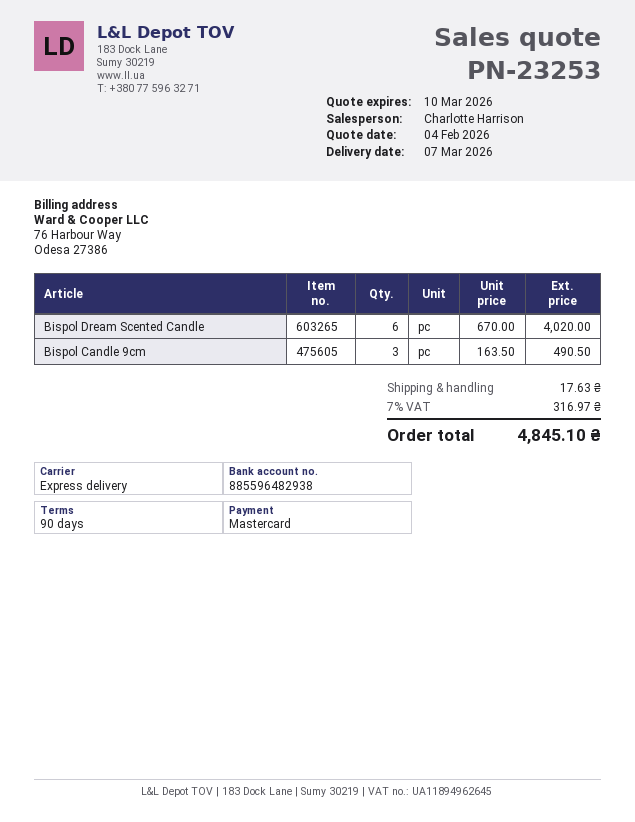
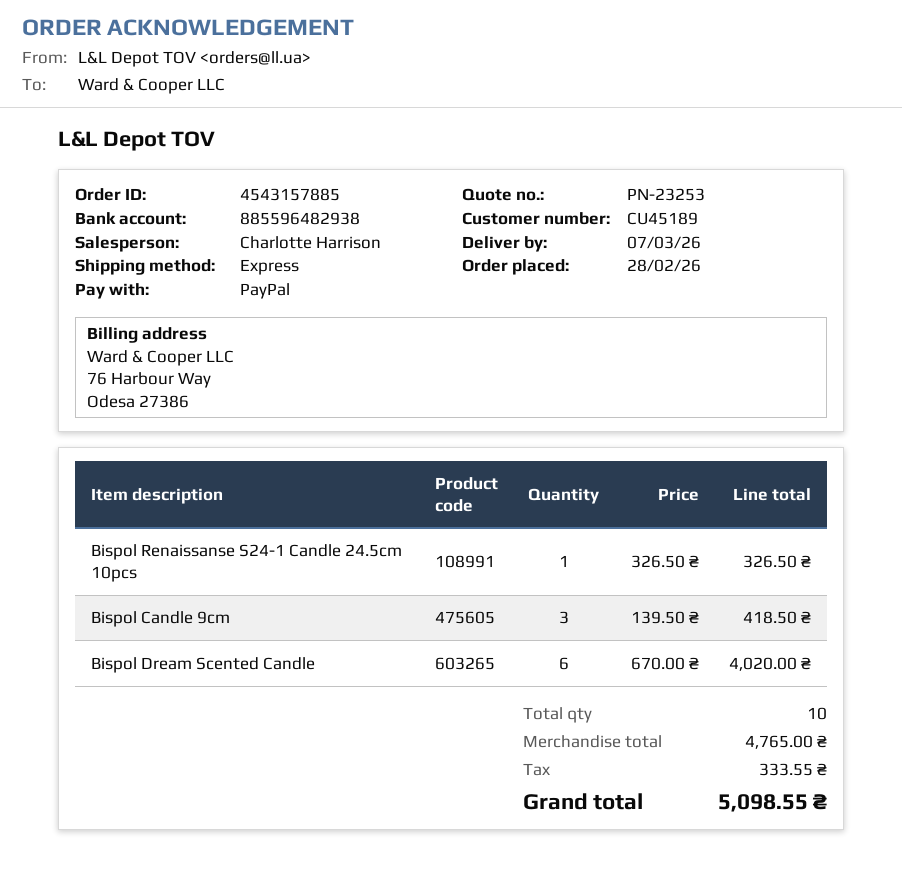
payment method: Mastercard -> PayPal
Bispol Candle 9cm: 3 x 163.50 = 490.50 -> 3 x 139.50 = 418.50
Bispol Renaissanse S24-1 Candle 24.5cm 10pcs: none -> 1 x 326.50 = 326.50
shipping: 17.63 -> none
tax: 316.97 -> 333.55
total: 4845.10 -> 5098.55

